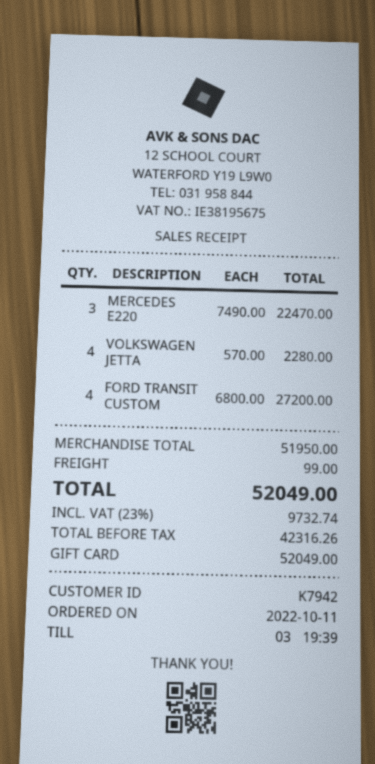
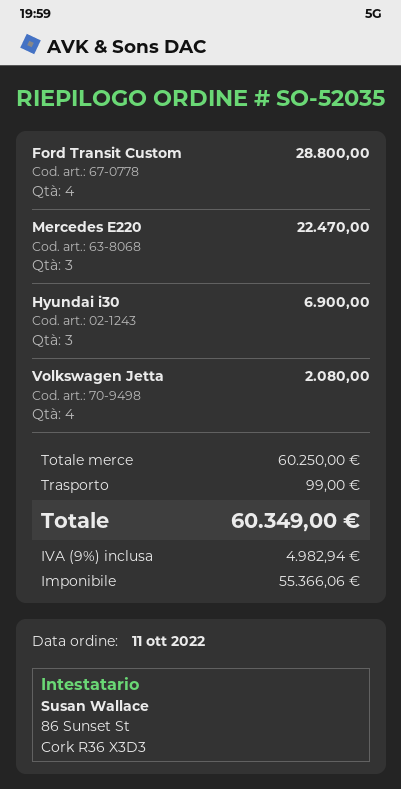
VOLKSWAGEN JETTA: 4 for 2280.00 -> 4 for 2080.00
FORD TRANSIT CUSTOM: 4 for 27200.00 -> 4 for 28800.00
Hyundai i30: none -> 3 for 6900.00
subtotal: 51950.00 -> 60250.00
net: 42316.26 -> 55366.06
tax: 23% = 9732.74 -> 9% = 4982.94
total: 52049.00 -> 60349.00

